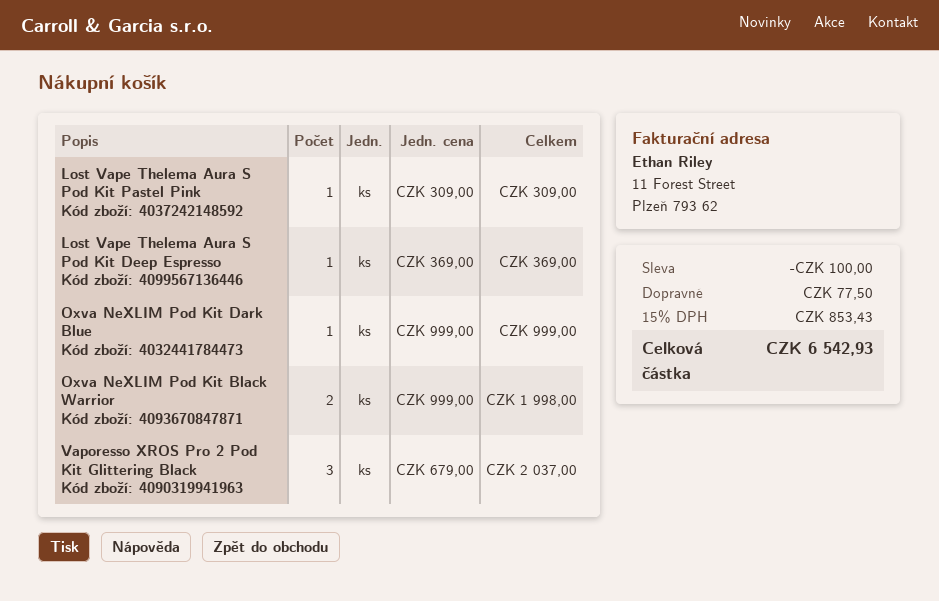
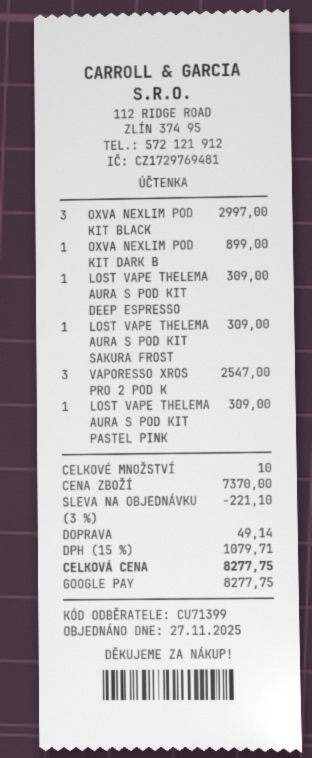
Lost Vape Thelema Aura S Pod Kit Deep Espresso: 1 for 369.00 -> 1 for 309.00
Oxva NeXLIM Pod Kit Dark Blue: 1 for 999.00 -> 1 for 899.00
Oxva NeXLIM Pod Kit Black Warrior: 2 for 1998.00 -> 3 for 2997.00
Vaporesso XROS Pro 2 Pod Kit Glittering Black: 3 for 2037.00 -> 3 for 2547.00
LOST VAPE THELEMA AURA S POD KIT SAKURA FROST: none -> 1 for 309.00
discount: 100.00 -> 221.10
shipping: 77.50 -> 49.14
tax: 15% = 853.43 -> 15% = 1079.71
total: 6542.93 -> 8277.75

